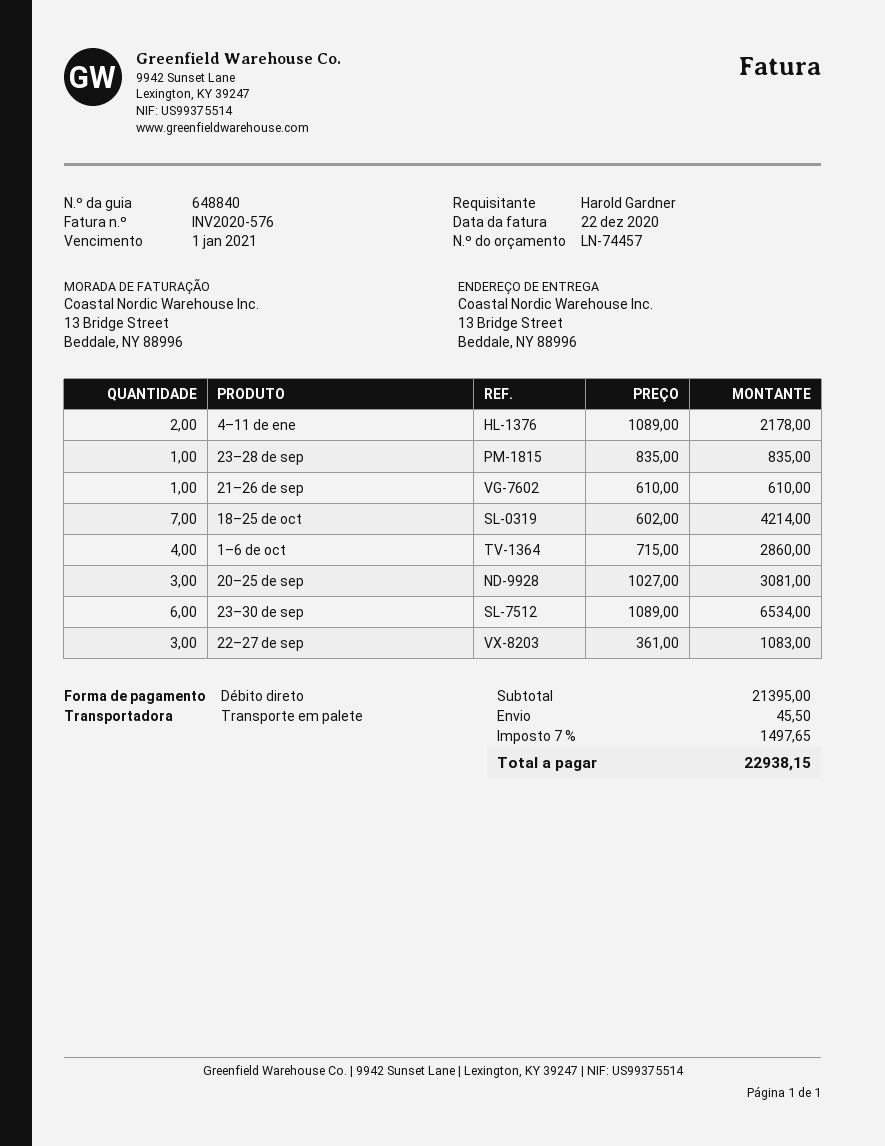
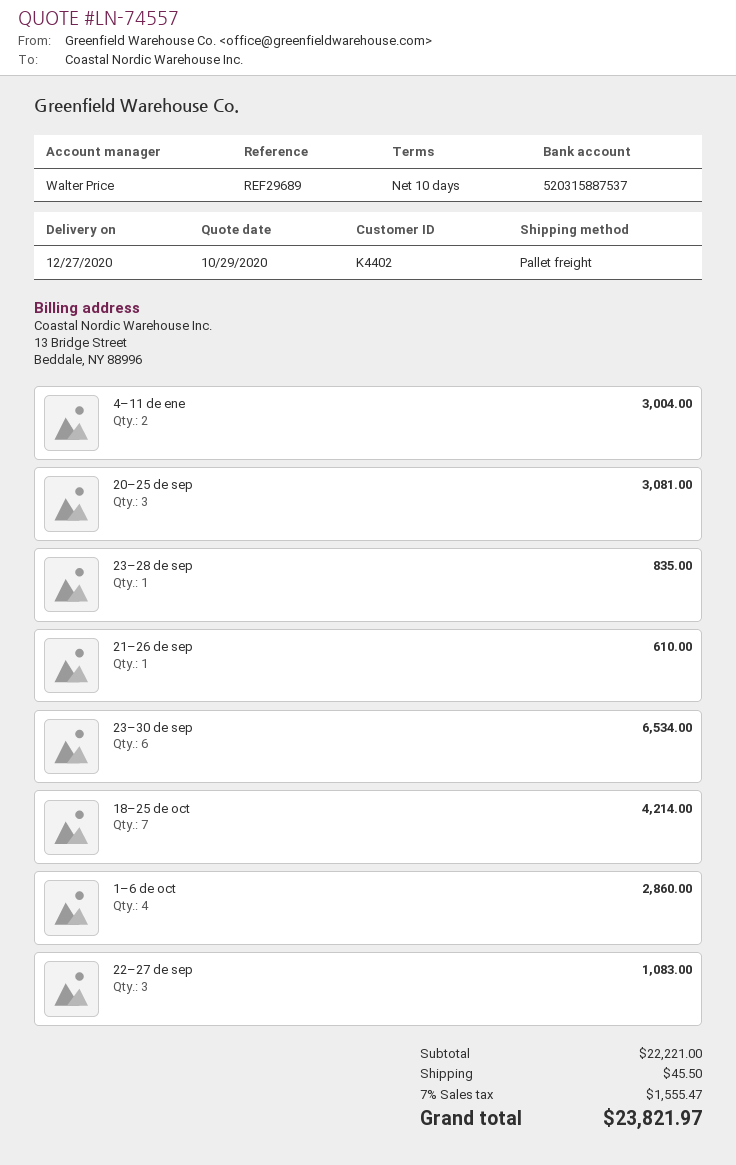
quote number: LN-74457 -> LN-74557
4–11 de ene: 2 for 2178.00 -> 2 for 3004.00
subtotal: 21395.00 -> 22221.00
tax: 7% = 1497.65 -> 7% = 1555.47
total: 22938.15 -> 23821.97

